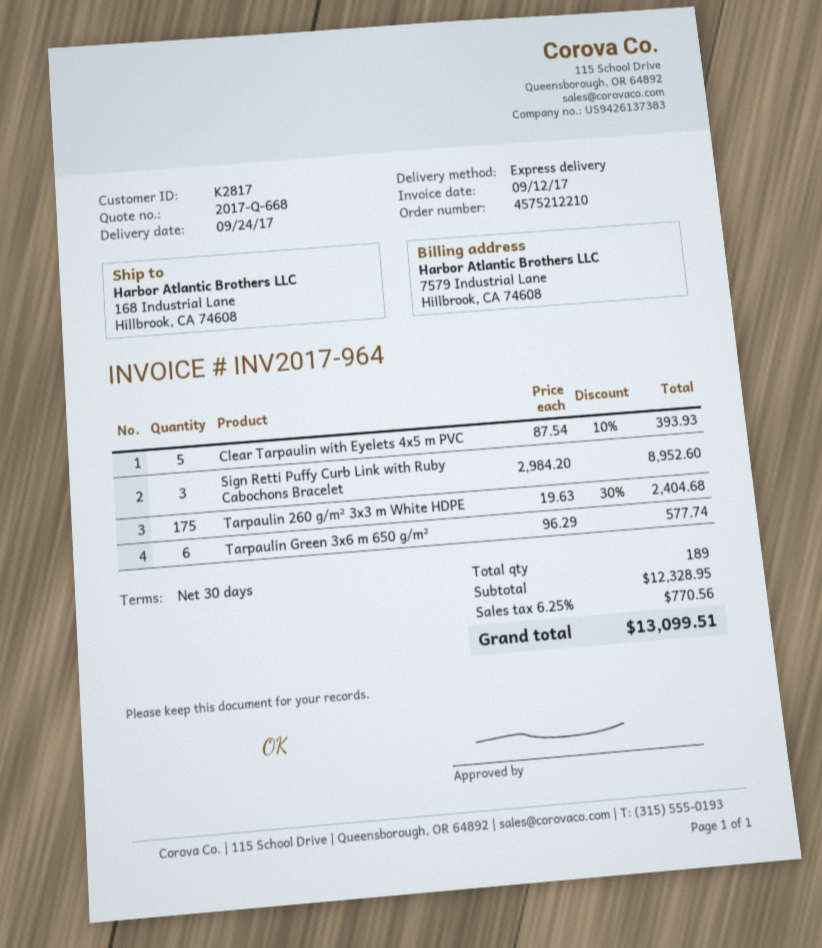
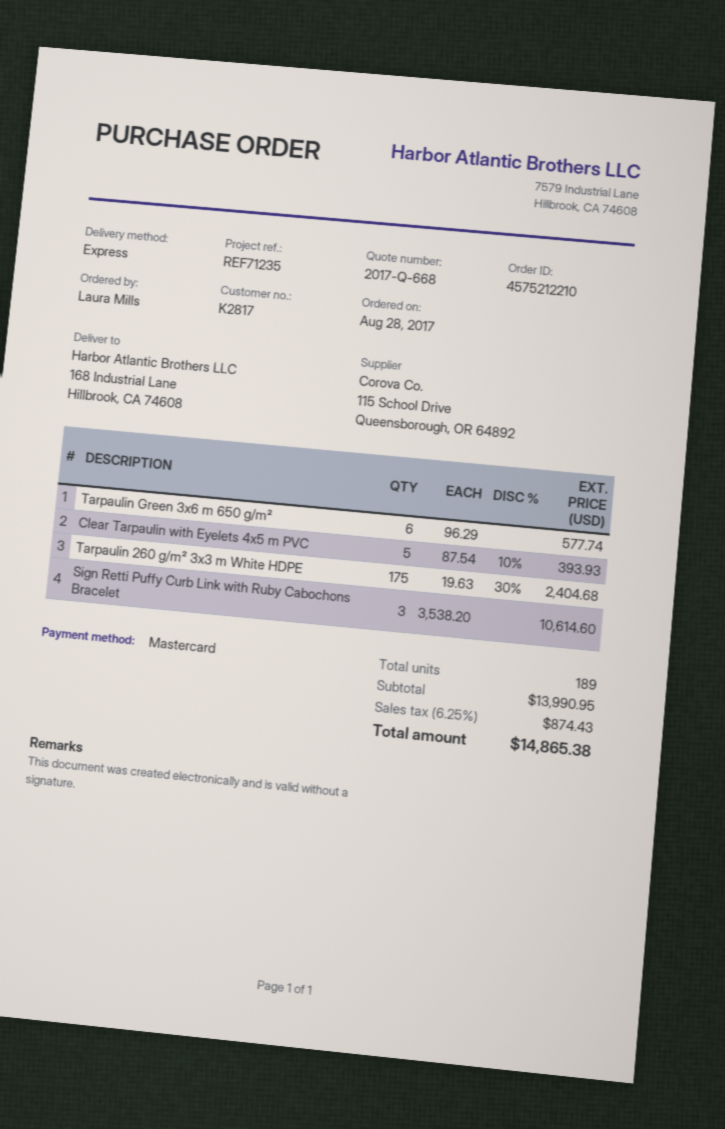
Sign Retti Puffy Curb Link with Ruby Cabochons Bracelet: 3 x 2984.20 = 8952.60 -> 3 x 3538.20 = 10614.60
subtotal: 12328.95 -> 13990.95
tax: 6.25% = 770.56 -> 6.25% = 874.43
total: 13099.51 -> 14865.38

